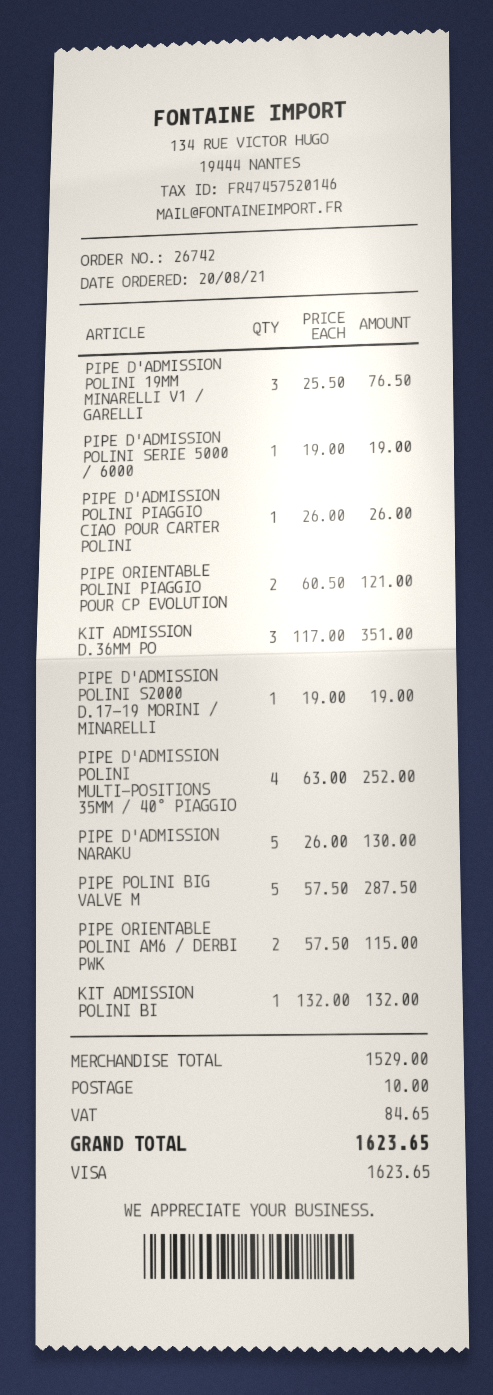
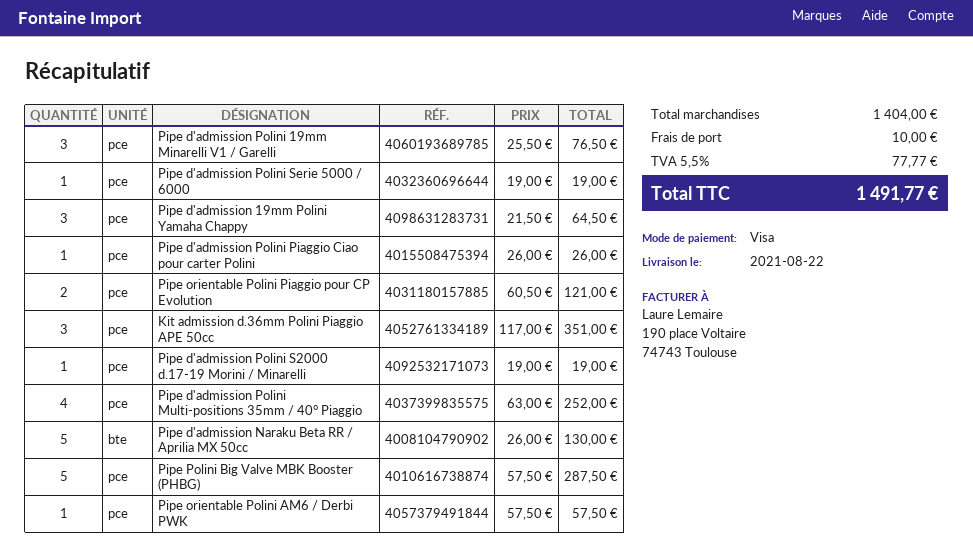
PIPE ORIENTABLE POLINI AM6 / DERBI PWK: 2 x 57.50 = 115.00 -> 1 x 57.50 = 57.50
KIT ADMISSION POLINI BI: 1 x 132.00 = 132.00 -> none
Pipe d'admission 19mm Polini Yamaha Chappy: none -> 3 x 21.50 = 64.50
subtotal: 1529.00 -> 1404.00
tax: 84.65 -> 77.77
total: 1623.65 -> 1491.77

